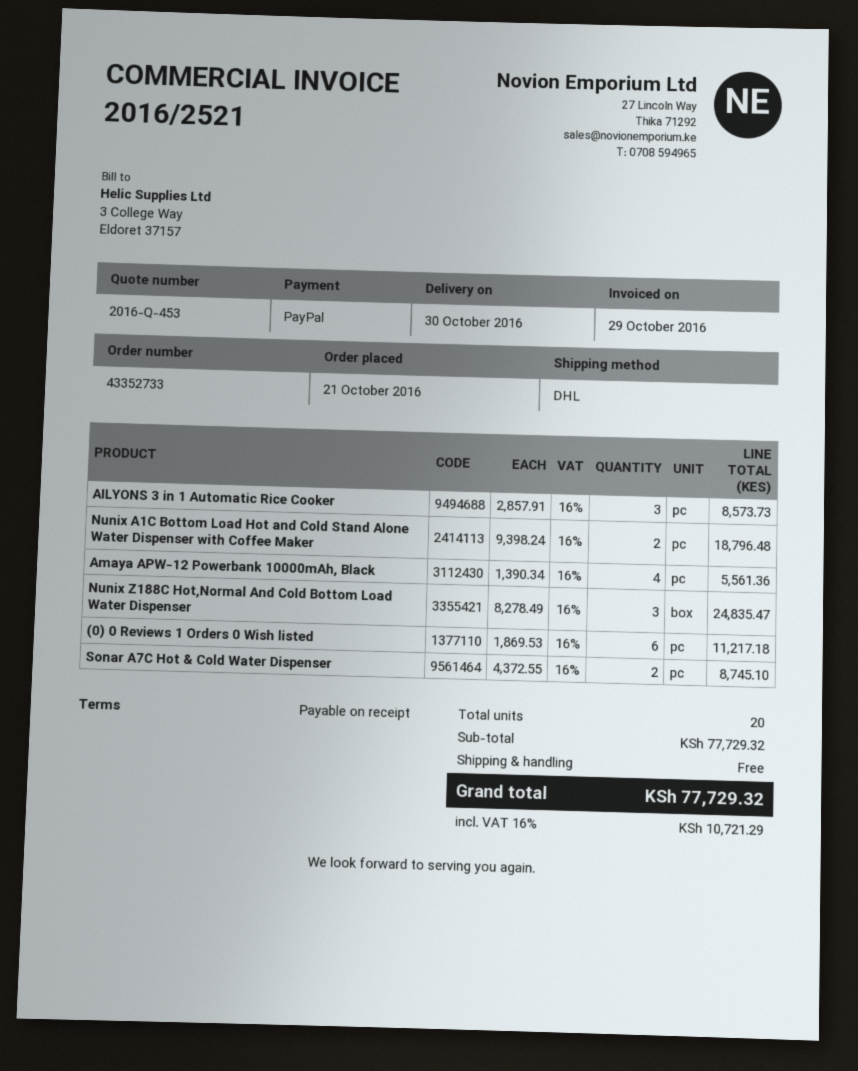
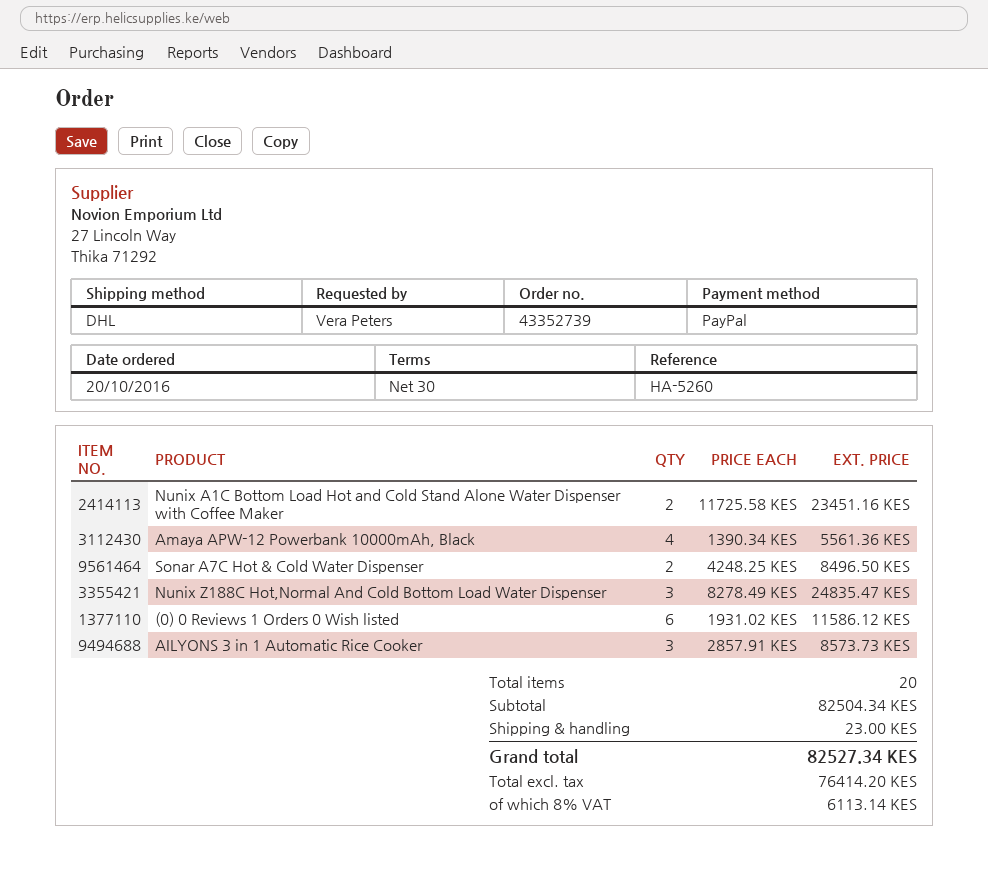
order number: 43352733 -> 43352739
order date: 2016-10-21 -> 2016-10-20
payment terms: on receipt -> 30 days
Nunix A1C Bottom Load Hot and Cold Stand Alone Water Dispenser with Coffee Maker: 2 x 9398.24 = 18796.48 -> 2 x 11725.58 = 23451.16
(0) 0 Reviews 1 Orders 0 Wish listed: 6 x 1869.53 = 11217.18 -> 6 x 1931.02 = 11586.12
Sonar A7C Hot & Cold Water Dispenser: 2 x 4372.55 = 8745.10 -> 2 x 4248.25 = 8496.50
subtotal: 77729.32 -> 82504.34
shipping: 0.00 -> 23.00
tax: 16% = 10721.29 -> 8% = 6113.14
total: 77729.32 -> 82527.34

